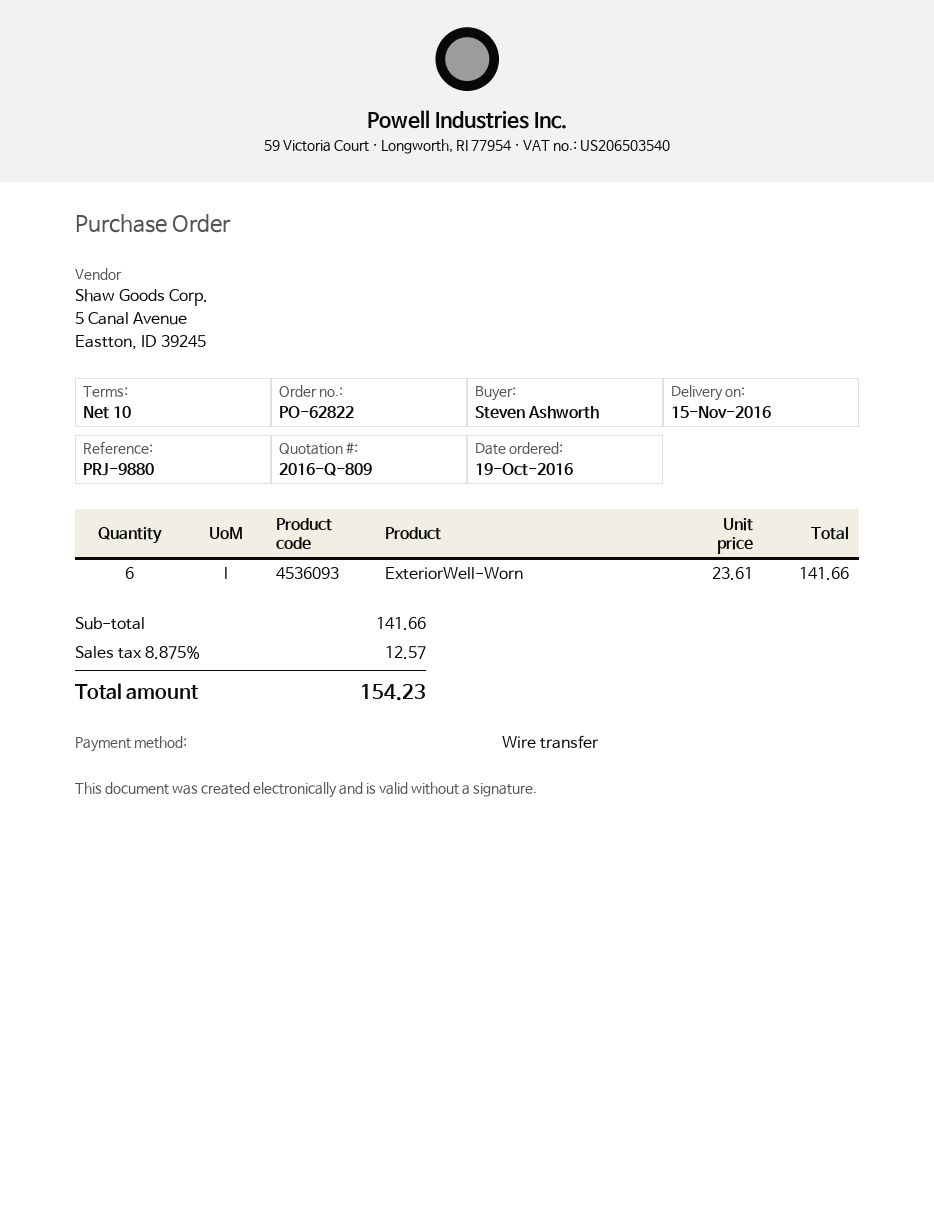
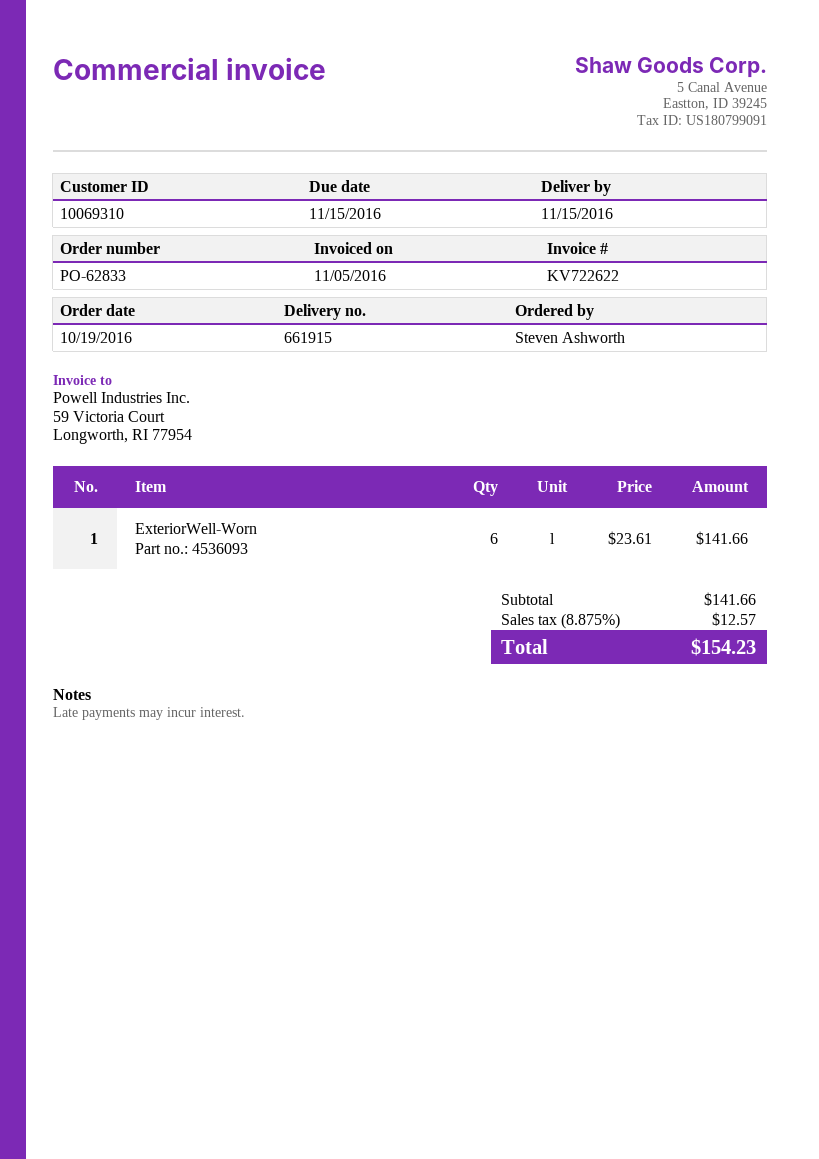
order number: PO-62822 -> PO-62833

